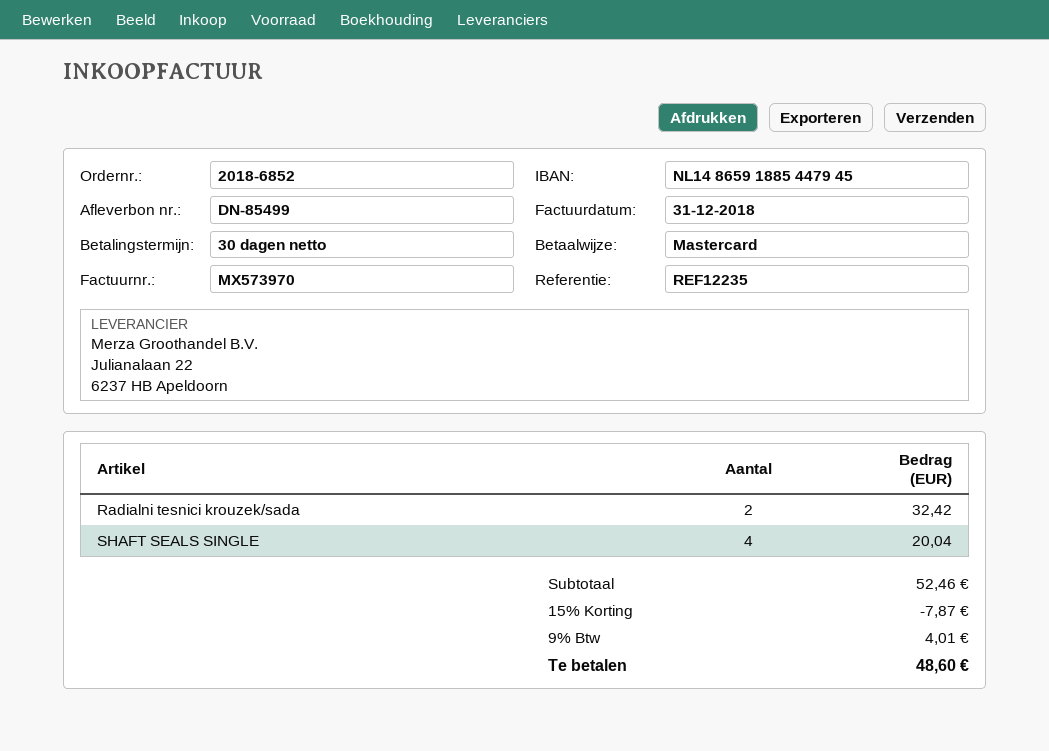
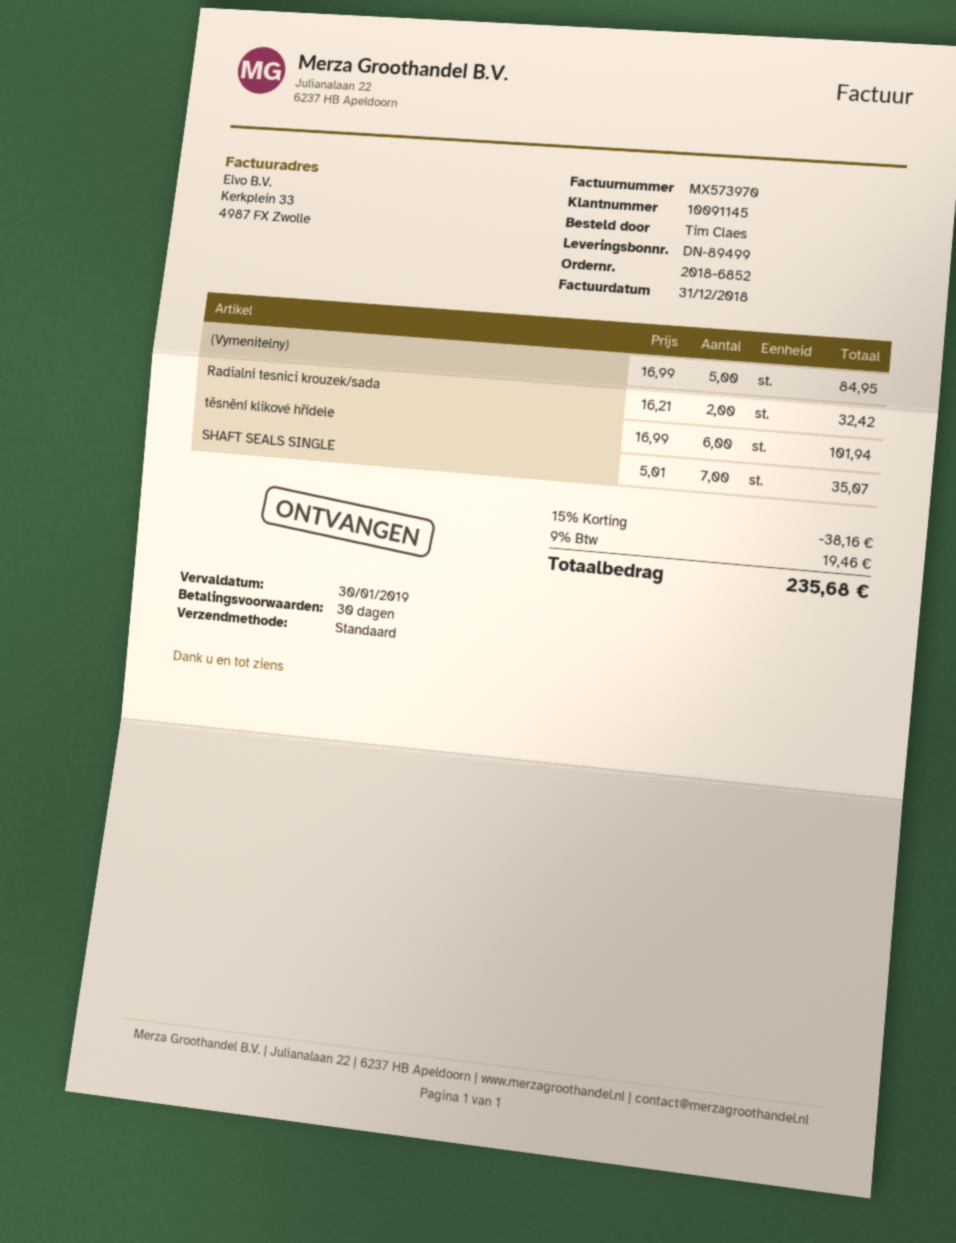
delivery note number: DN-85499 -> DN-89499
SHAFT SEALS SINGLE: 4 for 20.04 -> 7 for 35.07
(Vymenitelny): none -> 5 for 84.95
těsnění klikové hřídele: none -> 6 for 101.94
discount: 15% = 7.87 -> 15% = 38.16
tax: 9% = 4.01 -> 9% = 19.46
total: 48.60 -> 235.68

